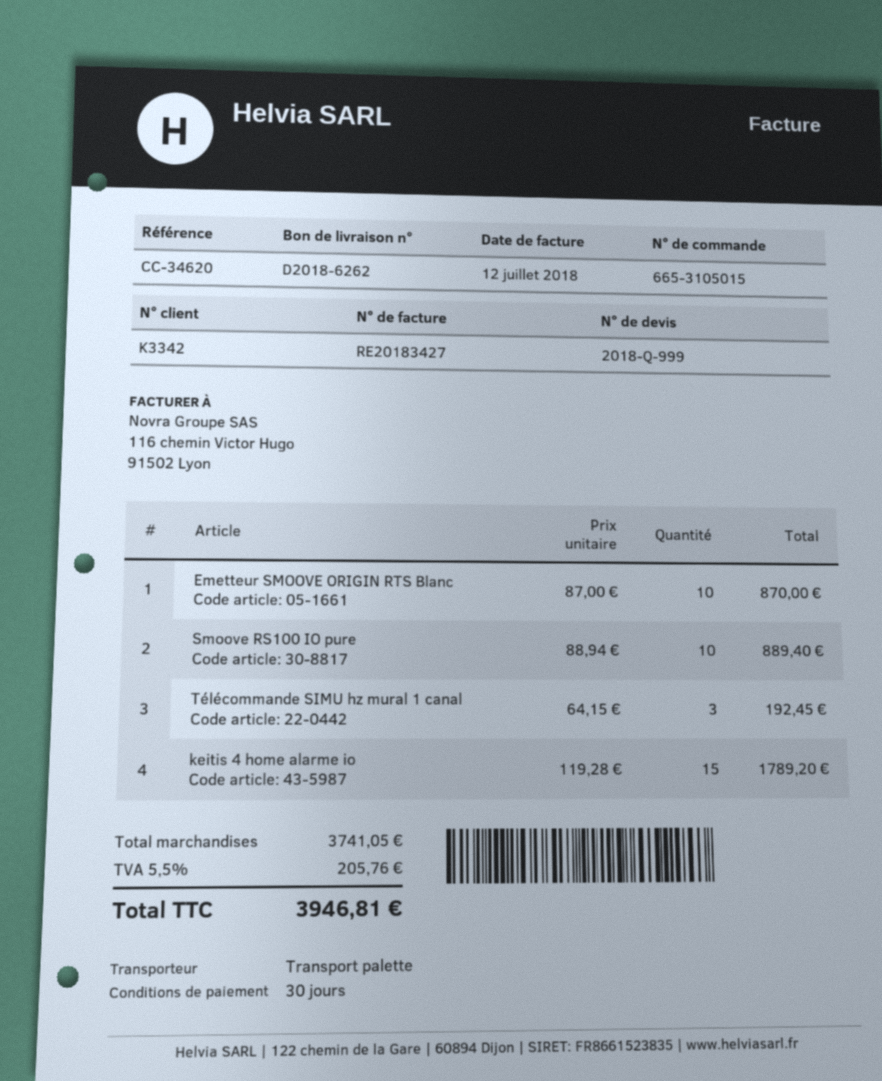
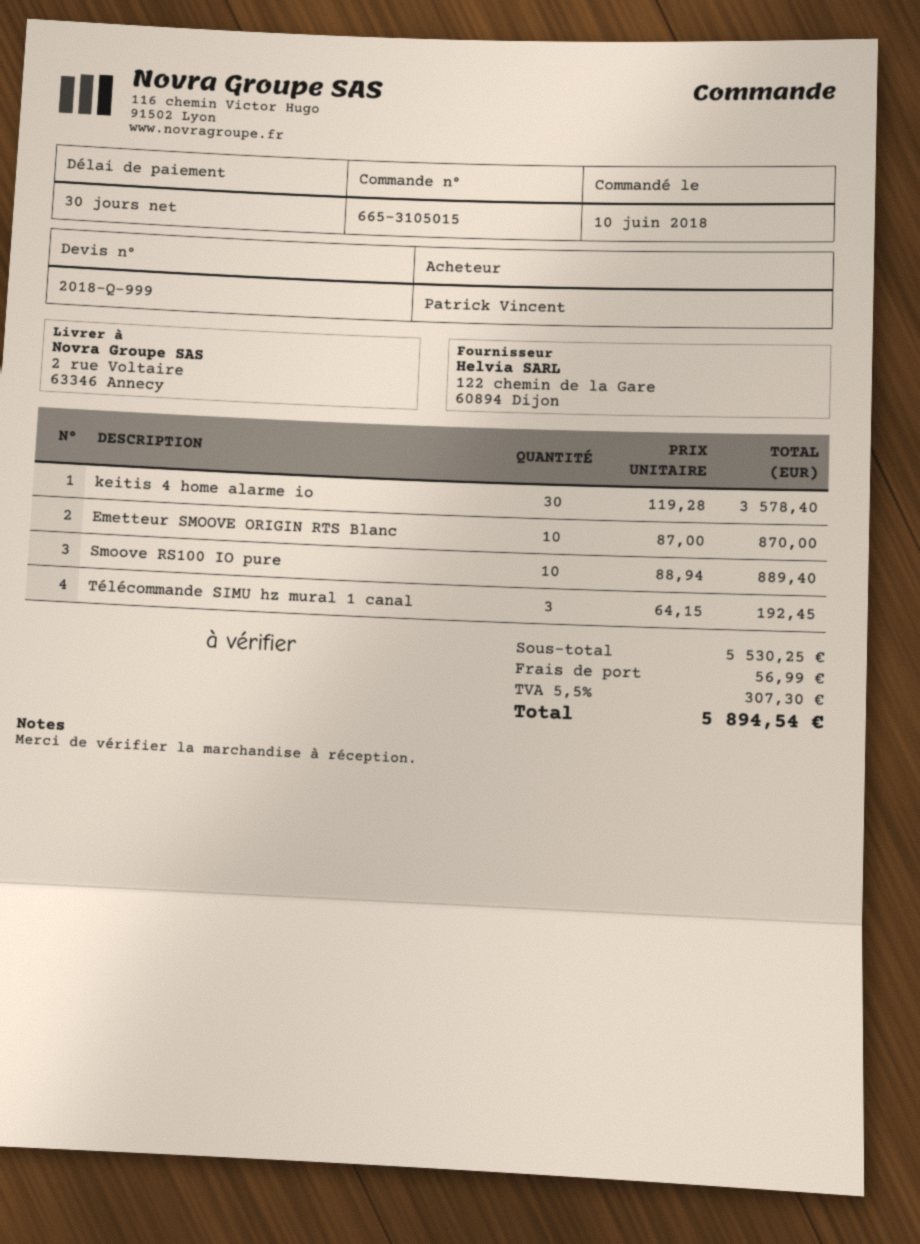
keitis 4 home alarme io: 15 x 119.28 = 1789.20 -> 30 x 119.28 = 3578.40
subtotal: 3741.05 -> 5530.25
shipping: none -> 56.99
tax: 5.5% = 205.76 -> 5.5% = 307.30
total: 3946.81 -> 5894.54

